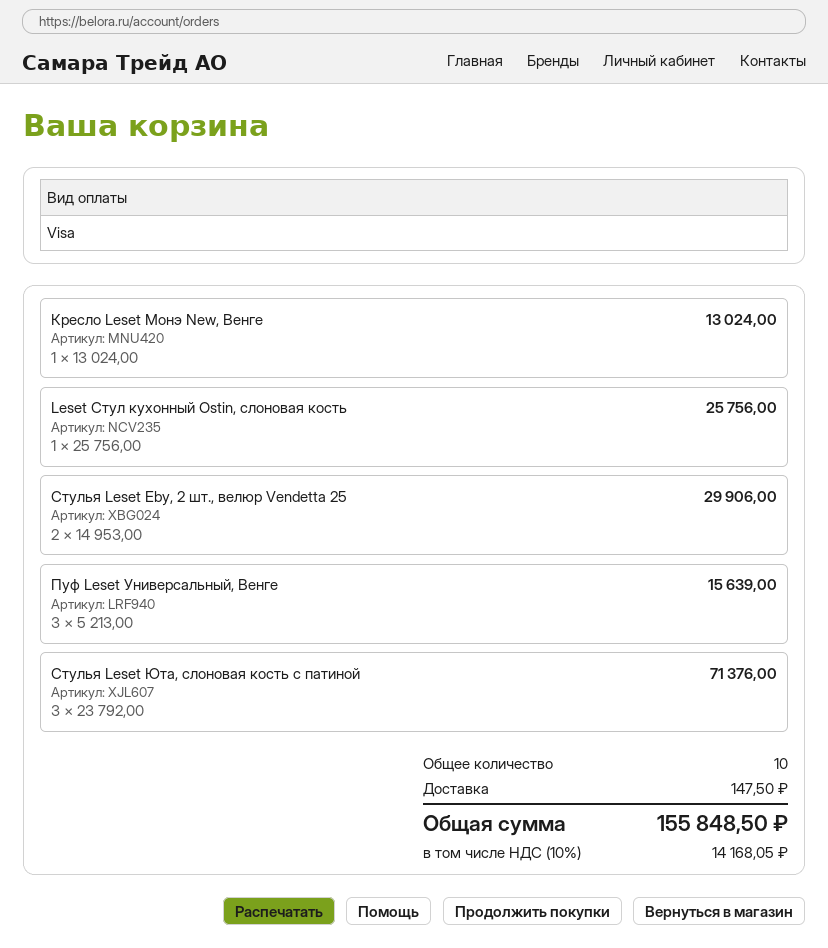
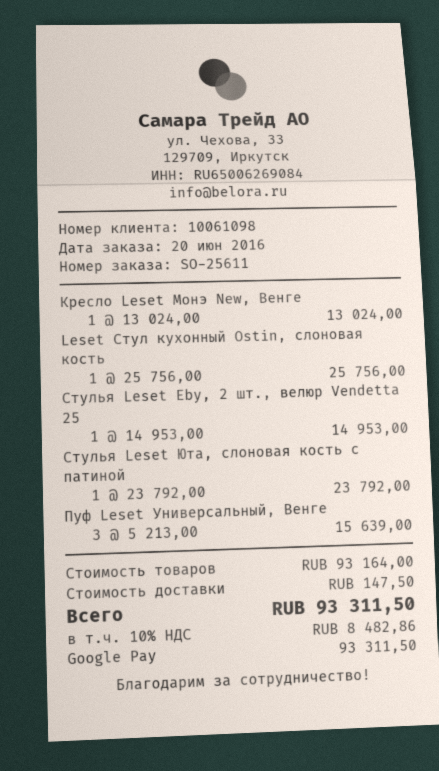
payment method: Visa -> Google Pay
Стулья Leset Eby, 2 шт., велюр Vendetta 25: 2 x 14953.00 = 29906.00 -> 1 x 14953.00 = 14953.00
Стулья Leset Юта, слоновая кость с патиной: 3 x 23792.00 = 71376.00 -> 1 x 23792.00 = 23792.00
tax: 10% = 14168.05 -> 10% = 8482.86
total: 155848.50 -> 93311.50

